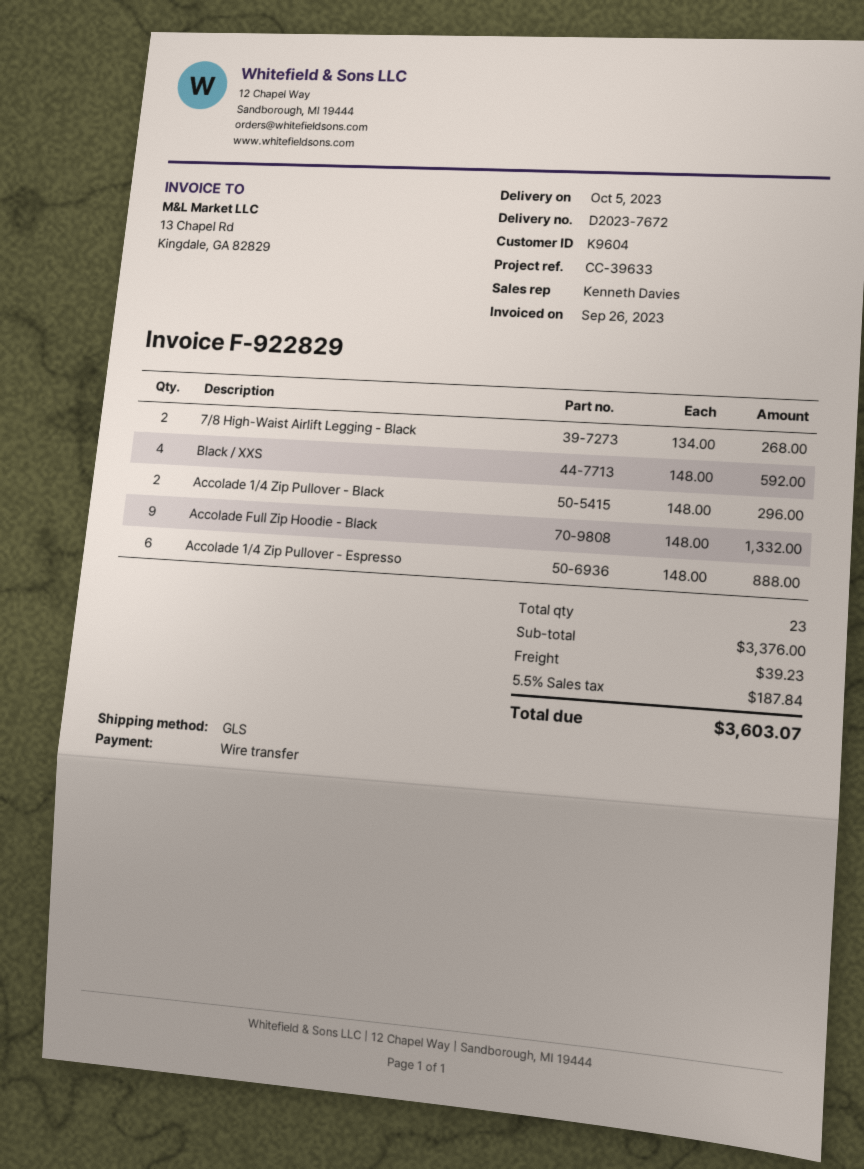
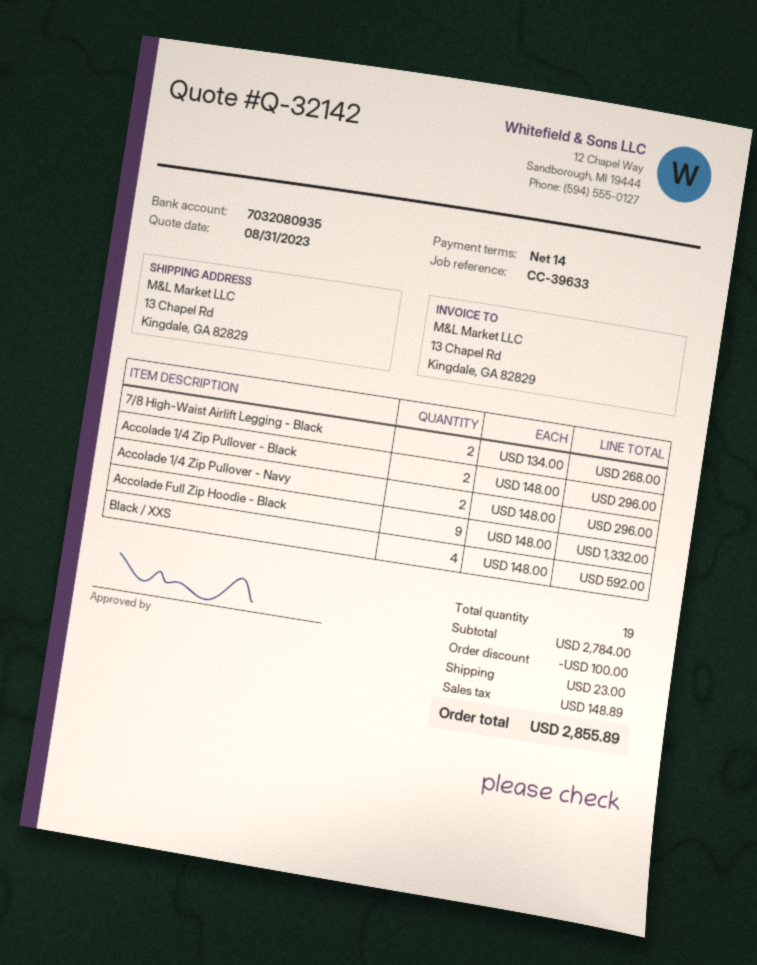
Accolade 1/4 Zip Pullover - Espresso: 6 x 148.00 = 888.00 -> none
Accolade 1/4 Zip Pullover - Navy: none -> 2 x 148.00 = 296.00
total quantity: 23 -> 19
subtotal: 3376.00 -> 2784.00
discount: none -> 100.00
shipping: 39.23 -> 23.00
tax: 187.84 -> 148.89
total: 3603.07 -> 2855.89

